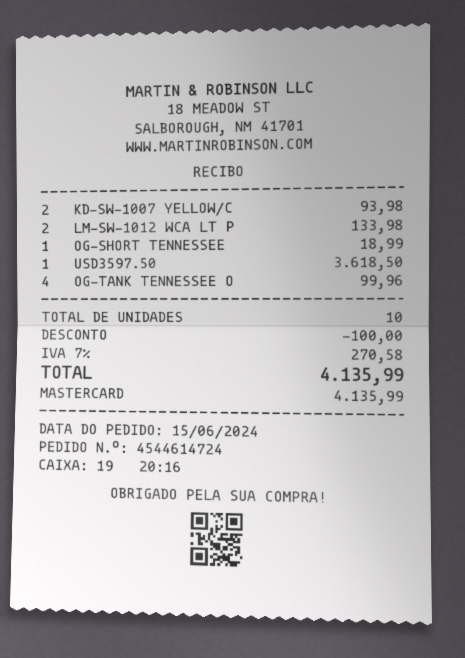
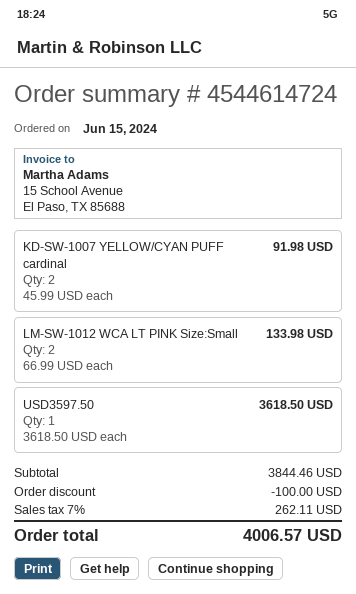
KD-SW-1007 YELLOW/C: 2 for 93.98 -> 2 for 91.98
OG-SHORT TENNESSEE: 1 for 18.99 -> none
OG-TANK TENNESSEE O: 4 for 99.96 -> none
tax: 7% = 270.58 -> 7% = 262.11
total: 4135.99 -> 4006.57

